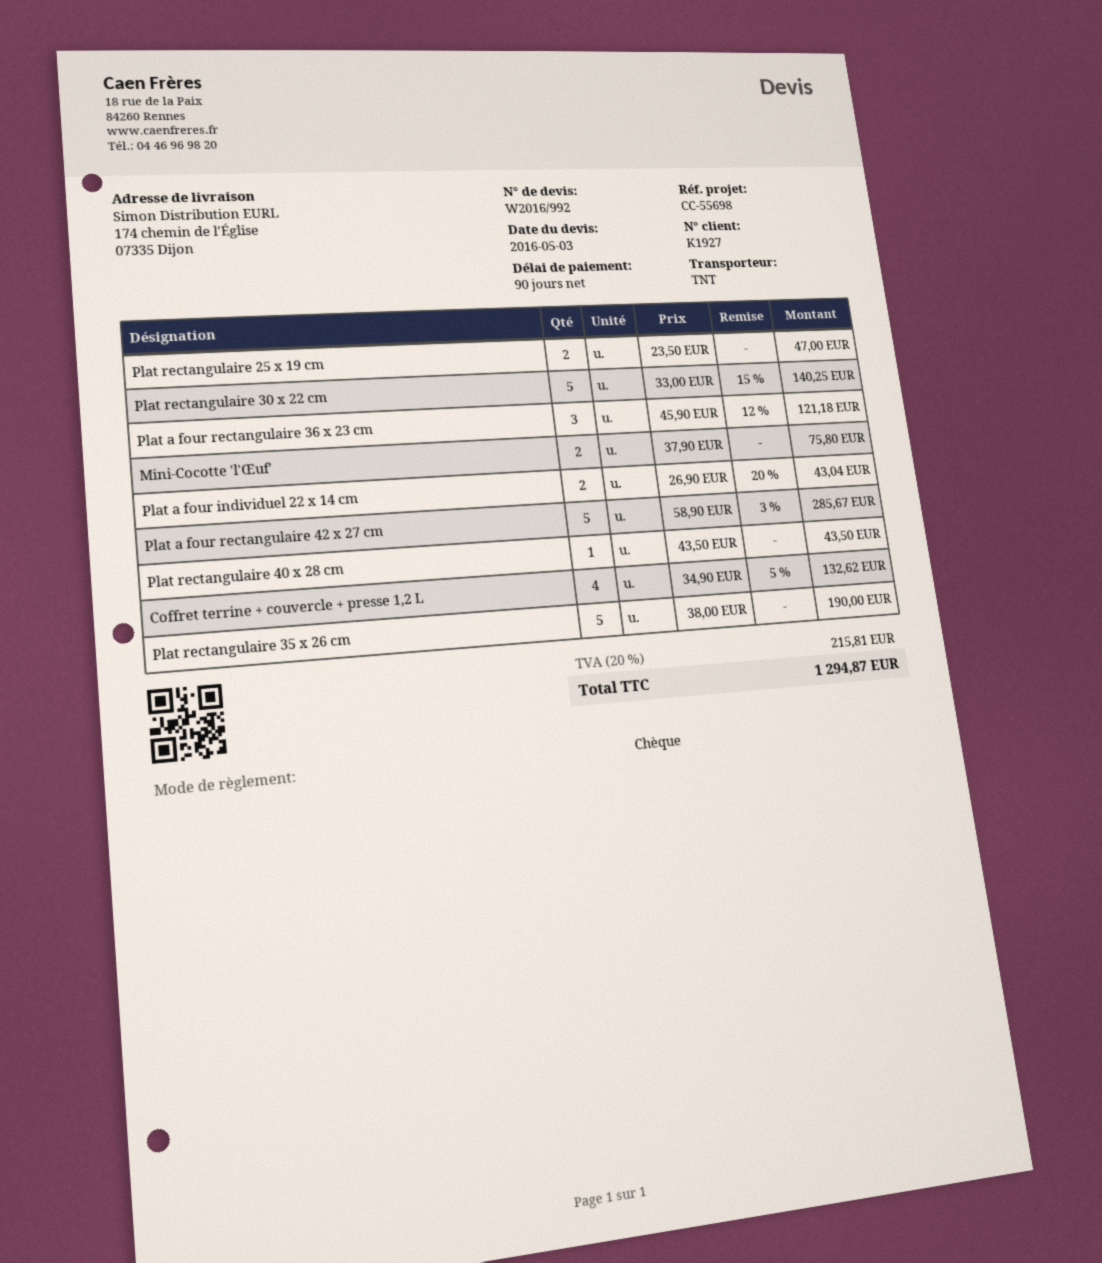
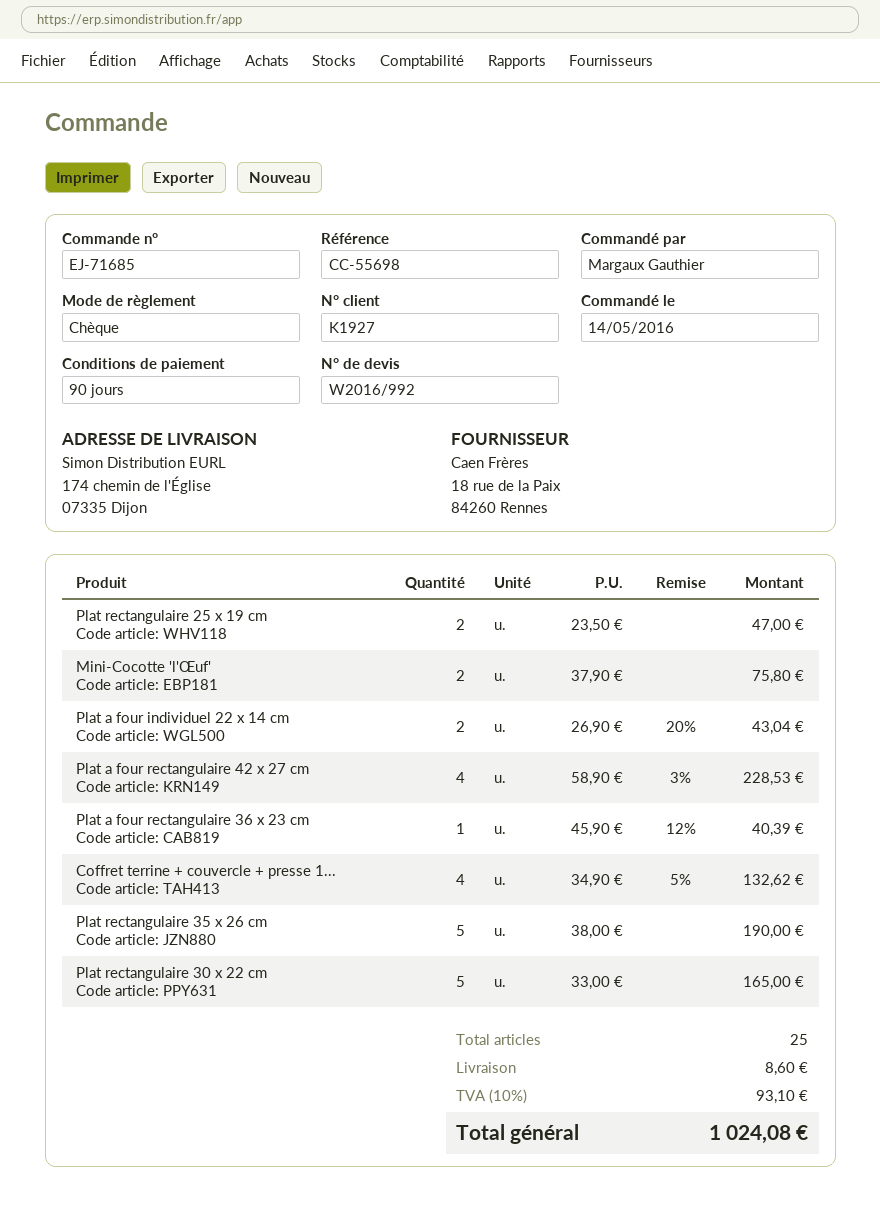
Plat rectangulaire 30 x 22 cm: 5 x 33.00 - 15% = 140.25 -> 5 x 33.00 = 165.00
Plat a four rectangulaire 36 x 23 cm: 3 x 45.90 - 12% = 121.18 -> 1 x 45.90 - 12% = 40.39
Plat a four rectangulaire 42 x 27 cm: 5 x 58.90 - 3% = 285.67 -> 4 x 58.90 - 3% = 228.53
Plat rectangulaire 40 x 28 cm: 1 x 43.50 = 43.50 -> none
shipping: none -> 8.60
tax: 20% = 215.81 -> 10% = 93.10
total: 1294.87 -> 1024.08

